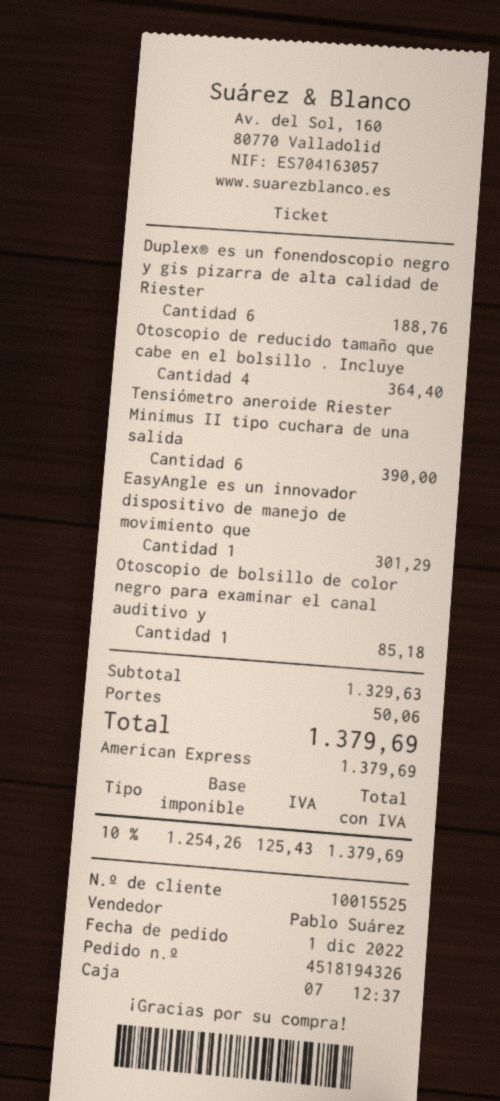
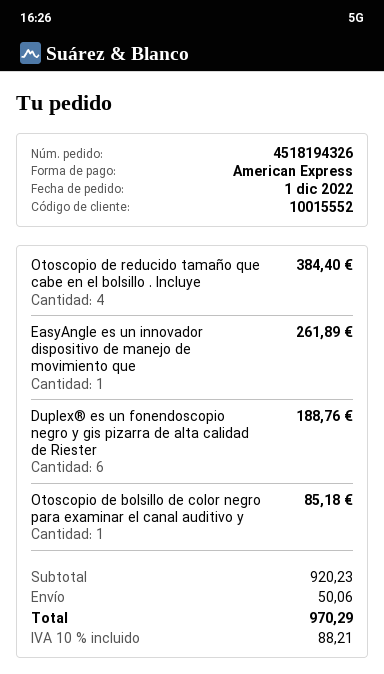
customer number: 10015525 -> 10015552
Otoscopio de reducido tamaño que cabe en el bolsillo . Incluye: 4 for 364.40 -> 4 for 384.40
Tensiómetro aneroide Riester Minimus II tipo cuchara de una salida: 6 for 390.00 -> none
EasyAngle es un innovador dispositivo de manejo de movimiento que: 1 for 301.29 -> 1 for 261.89
subtotal: 1329.63 -> 920.23
tax: 10% = 125.43 -> 10% = 88.21
total: 1379.69 -> 970.29

